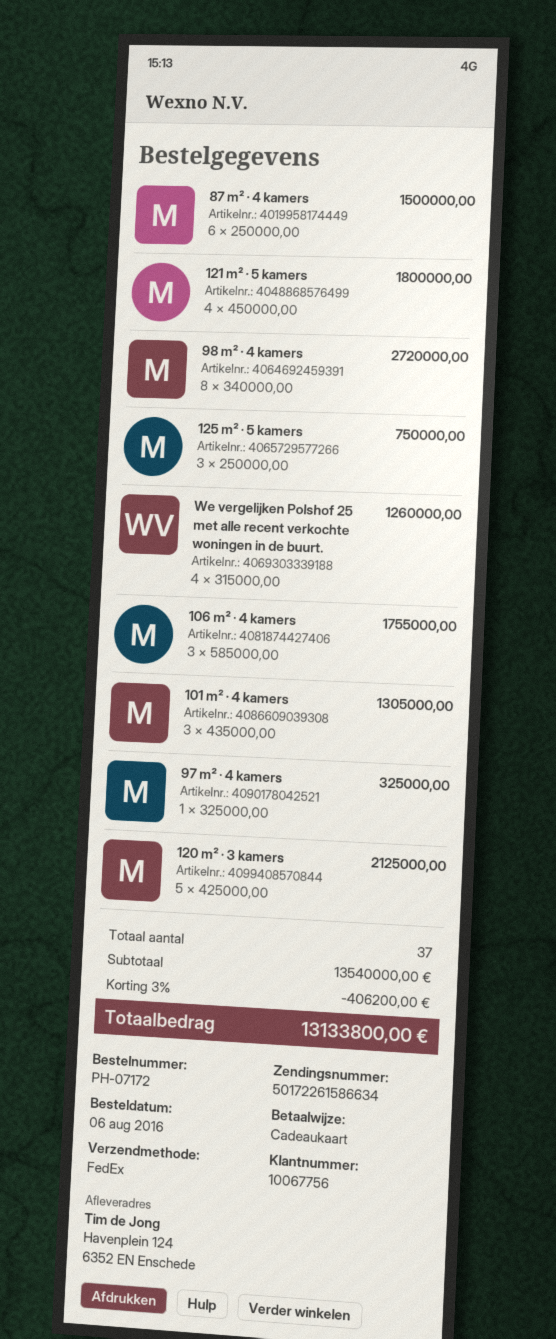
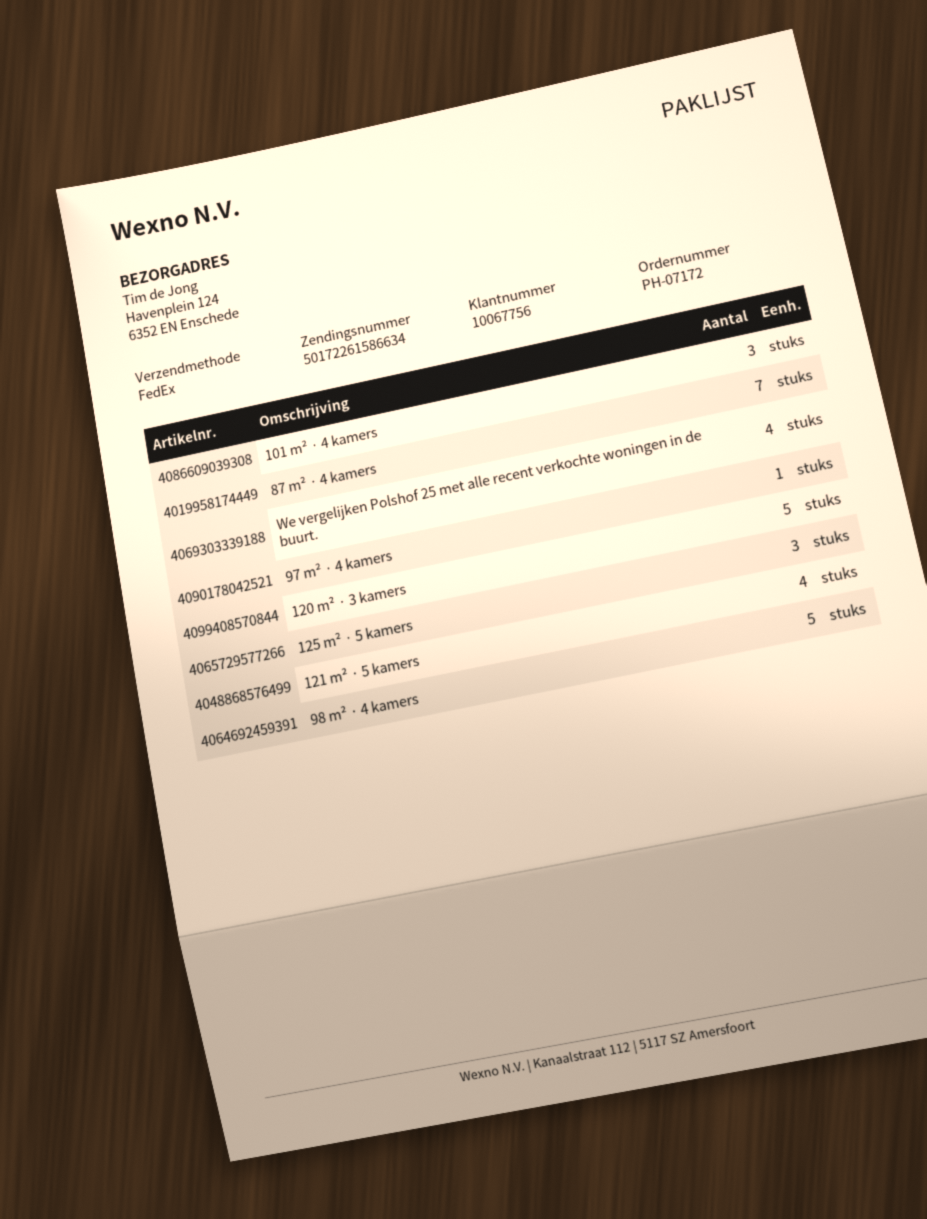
87 m² · 4 kamers: 6 -> 7
98 m² · 4 kamers: 8 -> 5
106 m² · 4 kamers: 3 -> none

